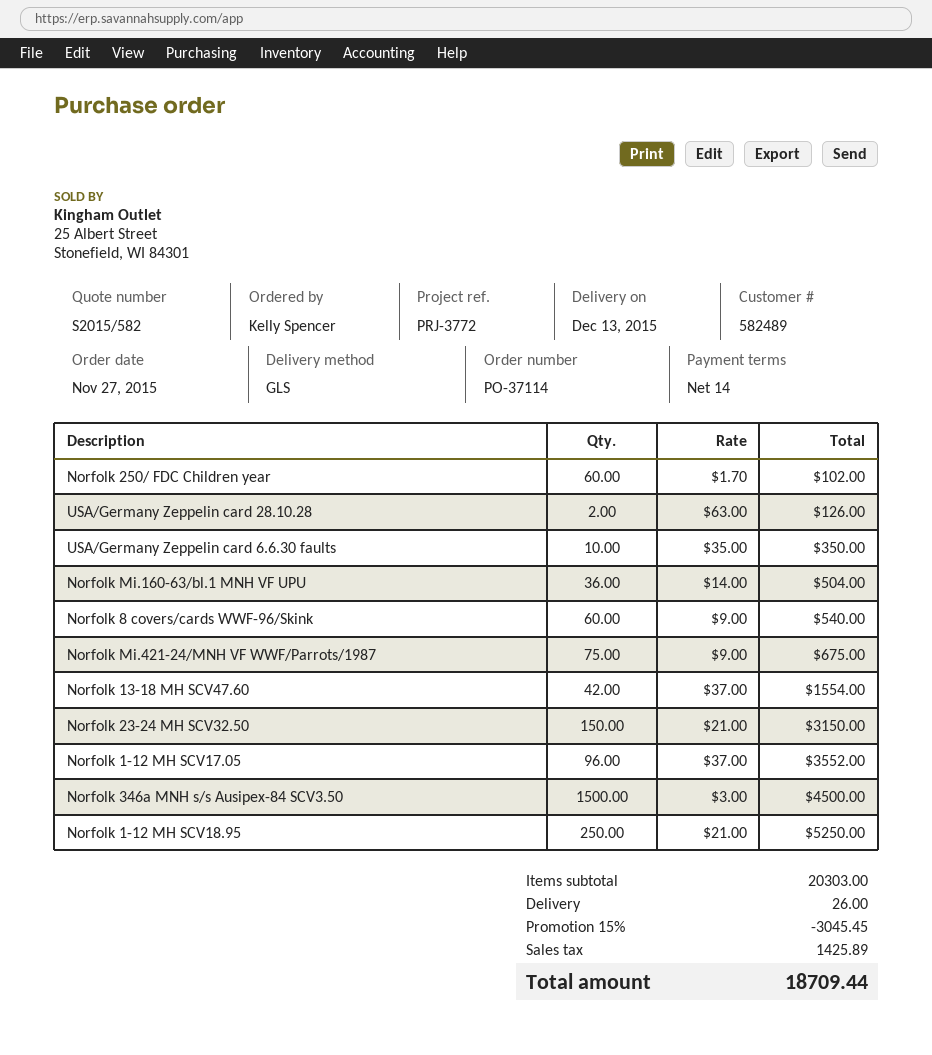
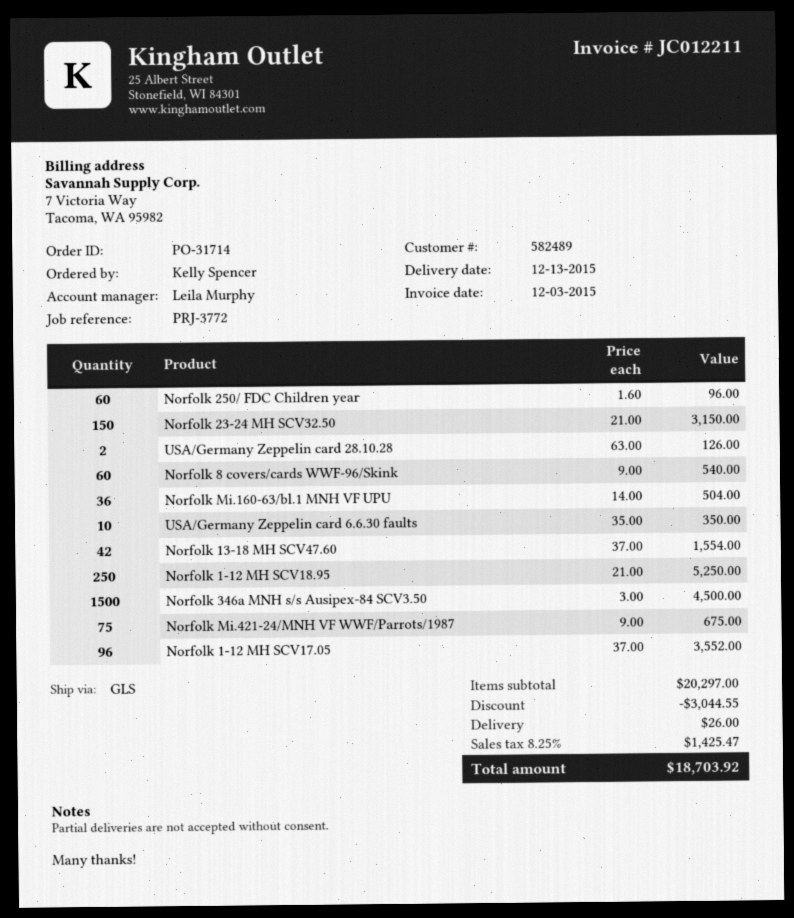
order number: PO-37114 -> PO-31714
Norfolk 250/ FDC Children year: 60 x 1.70 = 102.00 -> 60 x 1.60 = 96.00
subtotal: 20303.00 -> 20297.00
discount: 3045.45 -> 3044.55
tax: 1425.89 -> 1425.47
total: 18709.44 -> 18703.92

